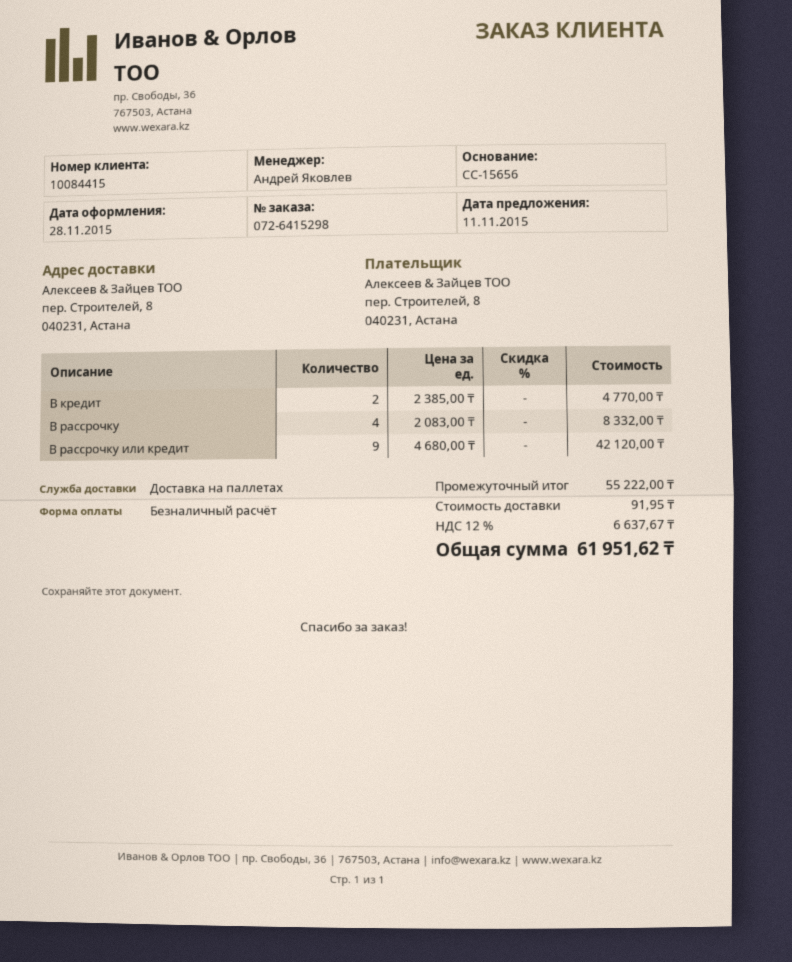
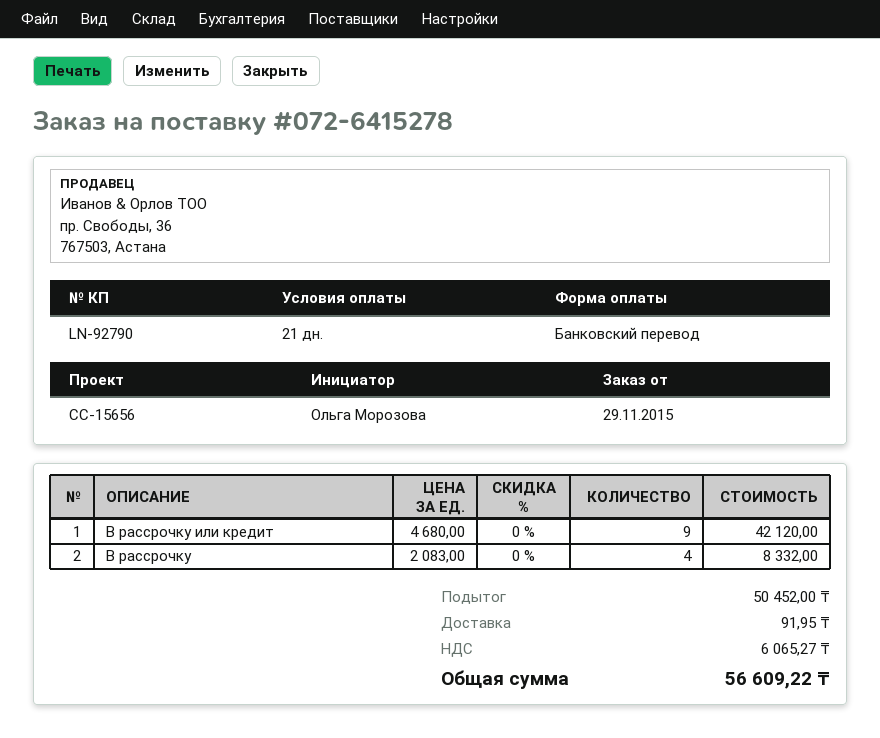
order number: 072-6415298 -> 072-6415278
order date: 2015-11-28 -> 2015-11-29
В кредит: 2 x 2385.00 = 4770.00 -> none
subtotal: 55222.00 -> 50452.00
tax: 6637.67 -> 6065.27
total: 61951.62 -> 56609.22

